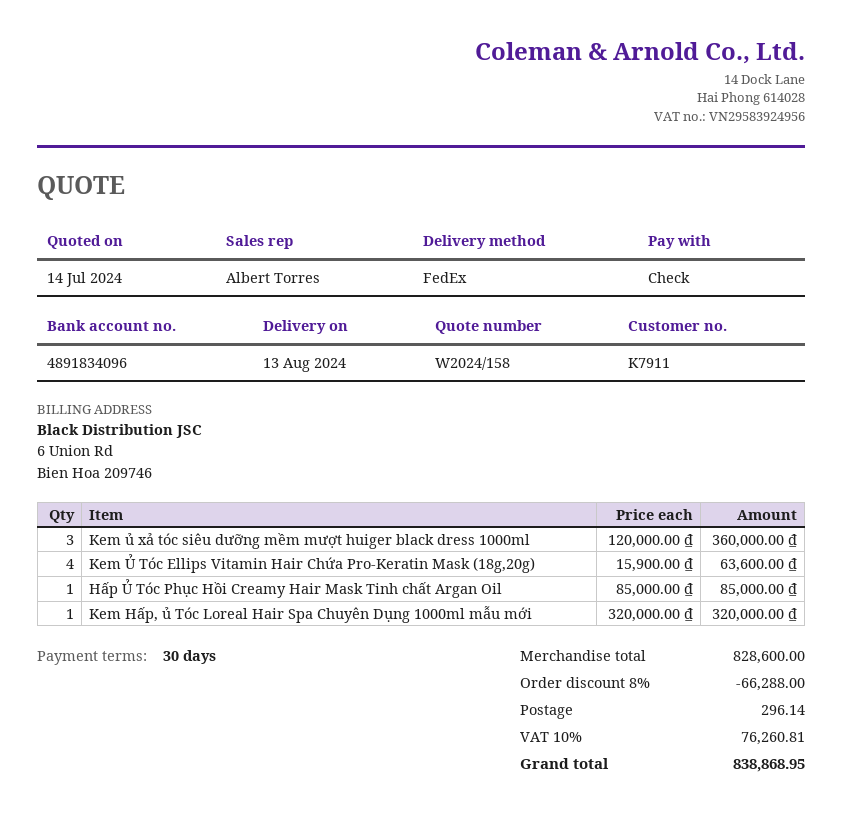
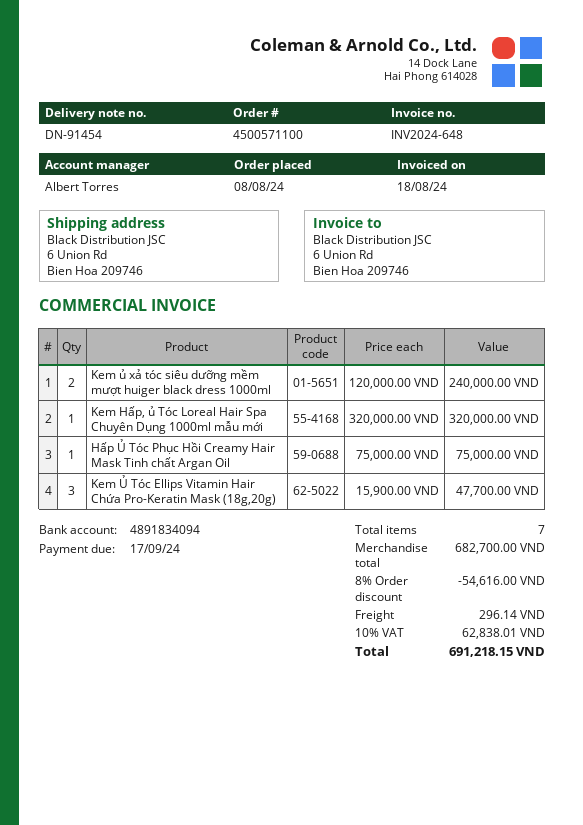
bank account: 4891834096 -> 4891834094
Kem ủ xả tóc siêu dưỡng mềm mượt huiger black dress 1000ml: 3 x 120000.00 = 360000.00 -> 2 x 120000.00 = 240000.00
Kem Ủ Tóc Ellips Vitamin Hair Chứa Pro-Keratin Mask (18g,20g): 4 x 15900.00 = 63600.00 -> 3 x 15900.00 = 47700.00
Hấp Ủ Tóc Phục Hồi Creamy Hair Mask Tinh chất Argan Oil: 1 x 85000.00 = 85000.00 -> 1 x 75000.00 = 75000.00
subtotal: 828600.00 -> 682700.00
discount: 8% = 66288.00 -> 8% = 54616.00
tax: 10% = 76260.81 -> 10% = 62838.01
total: 838868.95 -> 691218.15

